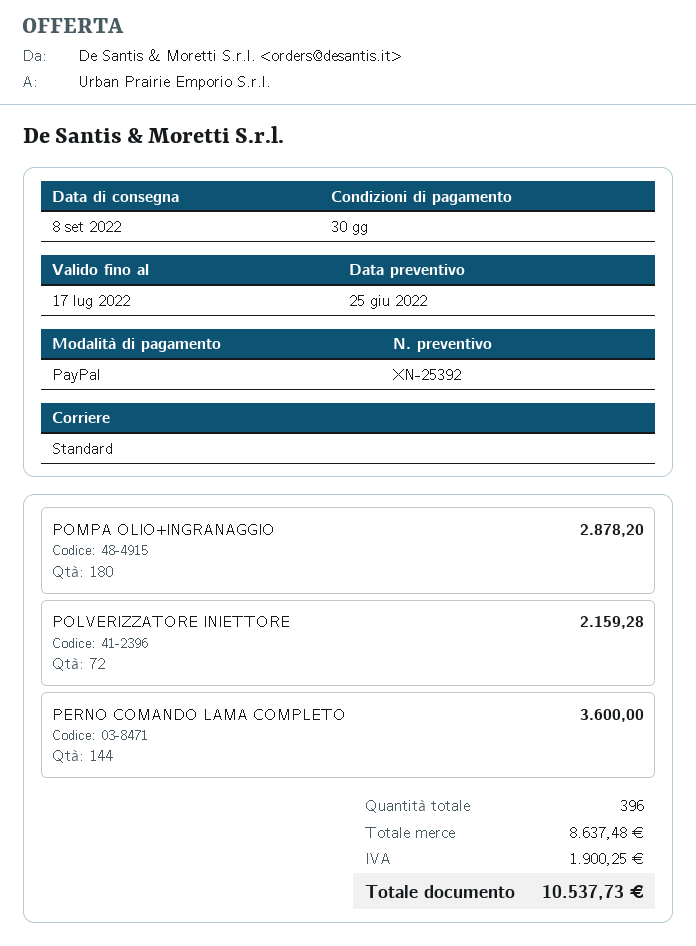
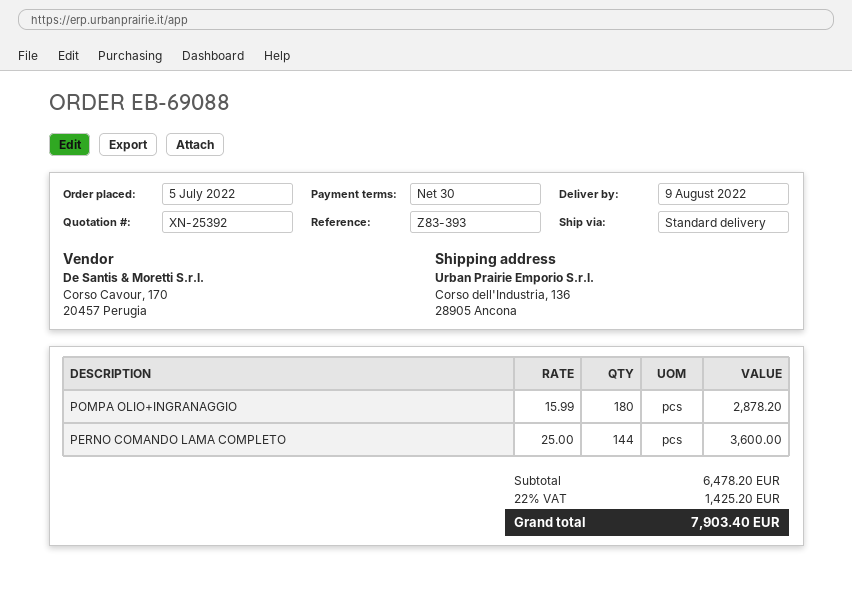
delivery date: 2022-09-08 -> 2022-08-09
POLVERIZZATORE INIETTORE: 72 for 2159.28 -> none
subtotal: 8637.48 -> 6478.20
tax: 1900.25 -> 1425.20
total: 10537.73 -> 7903.40

